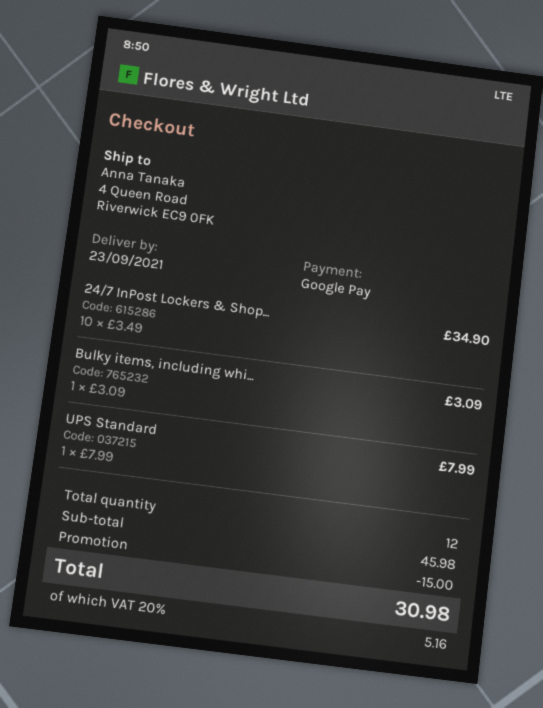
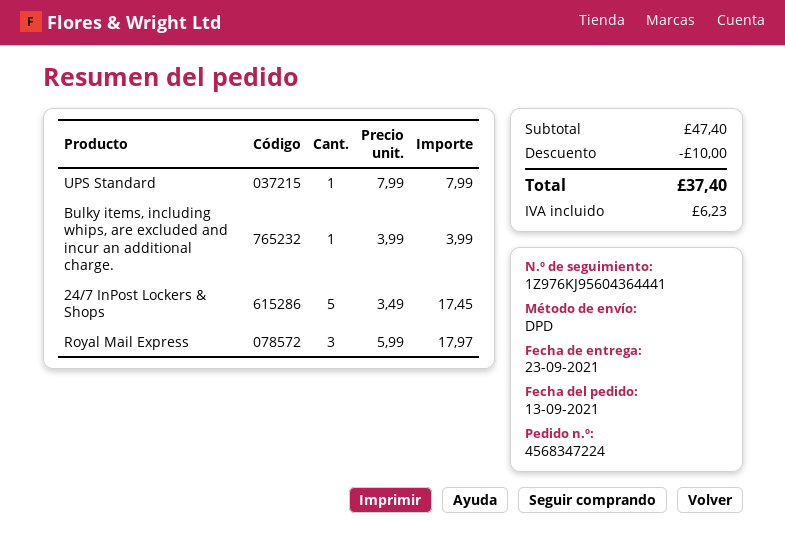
24/7 InPost Lockers & Shop...: 10 x 3.49 = 34.90 -> 5 x 3.49 = 17.45
Bulky items, including whi...: 1 x 3.09 = 3.09 -> 1 x 3.99 = 3.99
Royal Mail Express: none -> 3 x 5.99 = 17.97
subtotal: 45.98 -> 47.40
discount: 15.00 -> 10.00
tax: 5.16 -> 6.23
total: 30.98 -> 37.40

